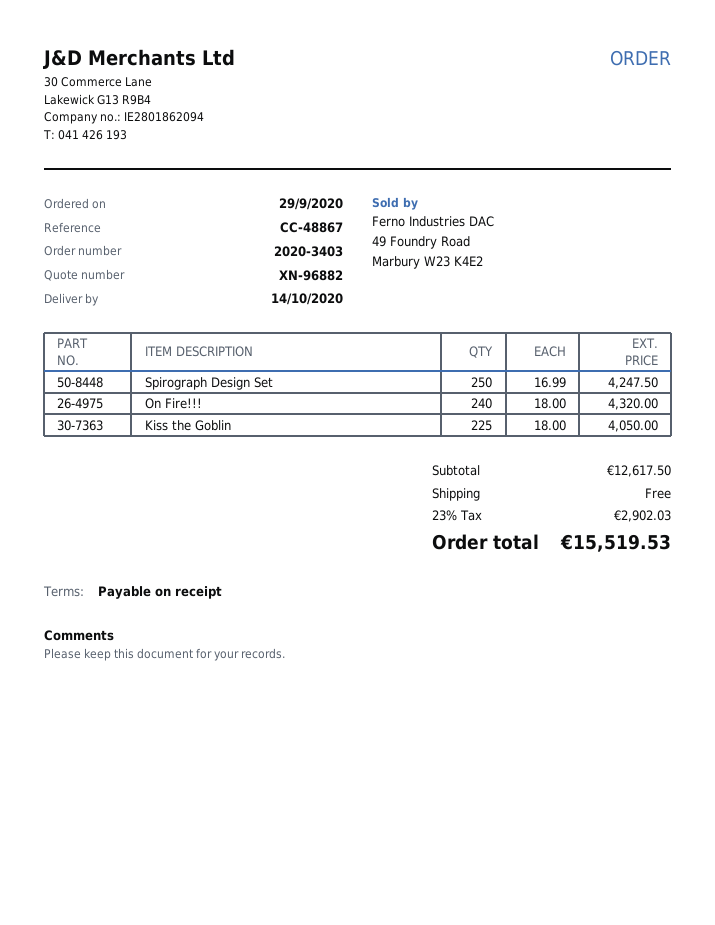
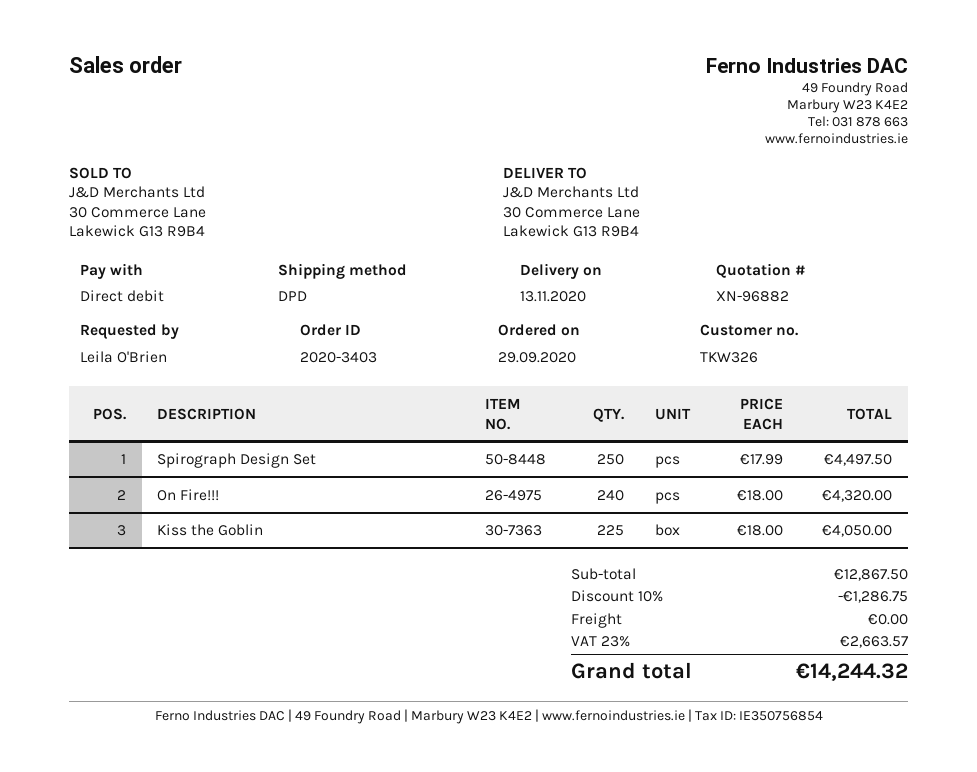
delivery date: 2020-10-14 -> 2020-11-13
Spirograph Design Set: 250 x 16.99 = 4247.50 -> 250 x 17.99 = 4497.50
subtotal: 12617.50 -> 12867.50
discount: none -> 10% = 1286.75
tax: 23% = 2902.03 -> 23% = 2663.57
total: 15519.53 -> 14244.32

